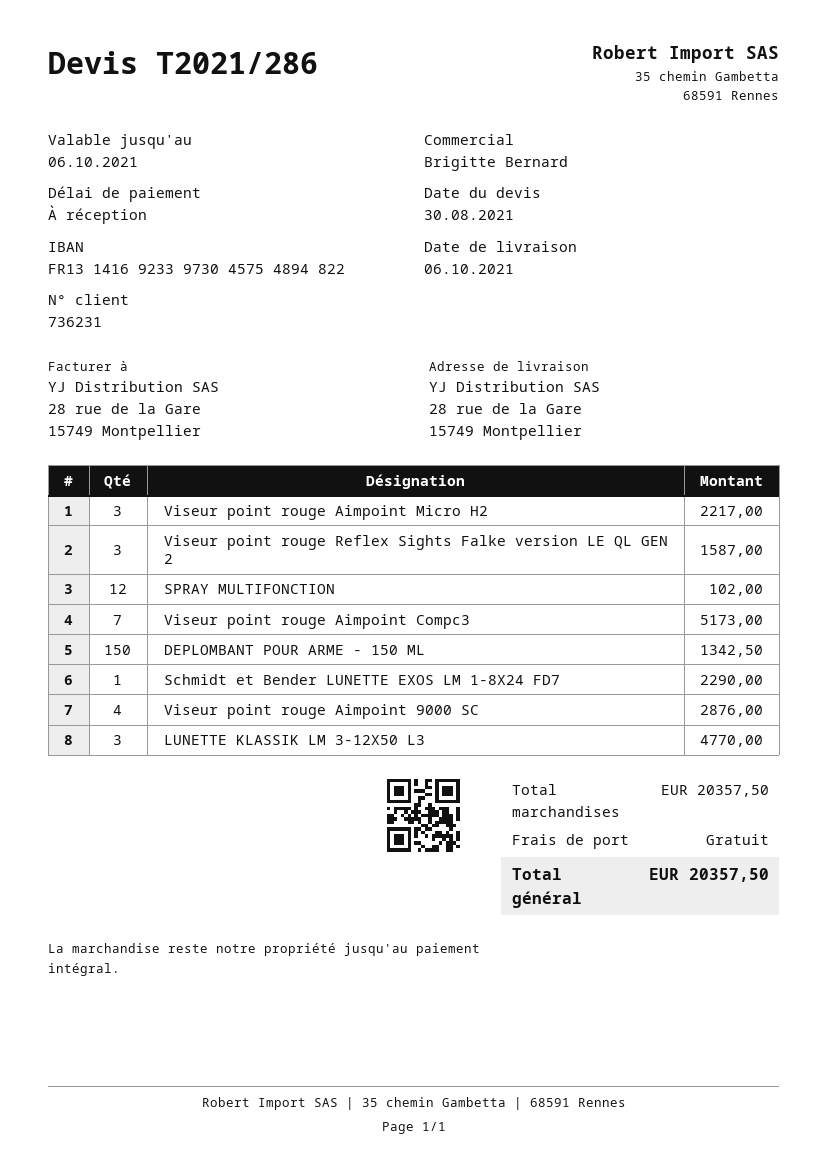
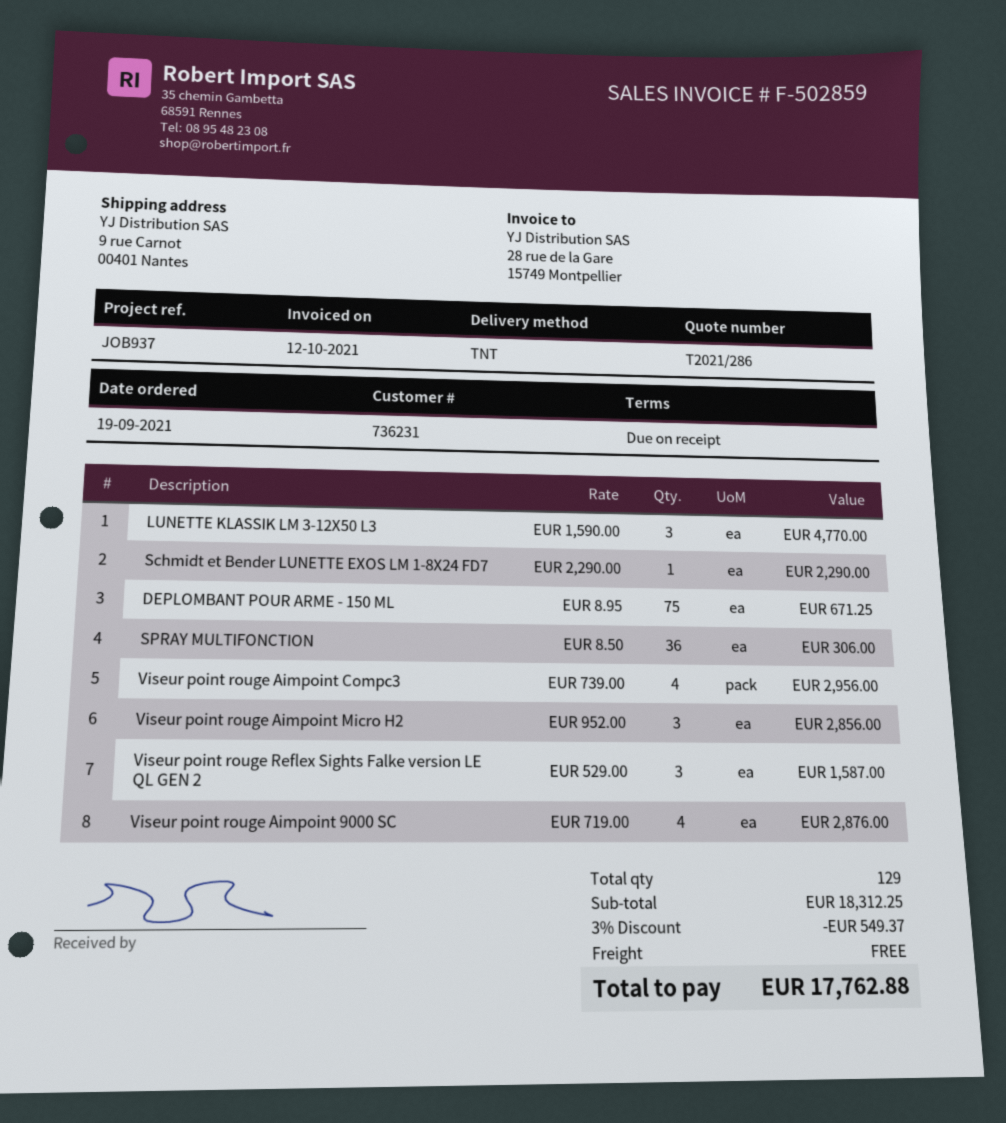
ship to: 28 rue de la Gare, 15749 Montpellier -> 9 rue Carnot, 00401 Nantes
Viseur point rouge Aimpoint Micro H2: 3 for 2217.00 -> 3 for 2856.00
SPRAY MULTIFONCTION: 12 for 102.00 -> 36 for 306.00
Viseur point rouge Aimpoint Compc3: 7 for 5173.00 -> 4 for 2956.00
DEPLOMBANT POUR ARME - 150 ML: 150 for 1342.50 -> 75 for 671.25
subtotal: 20357.50 -> 18312.25
discount: none -> 3% = 549.37
total: 20357.50 -> 17762.88

